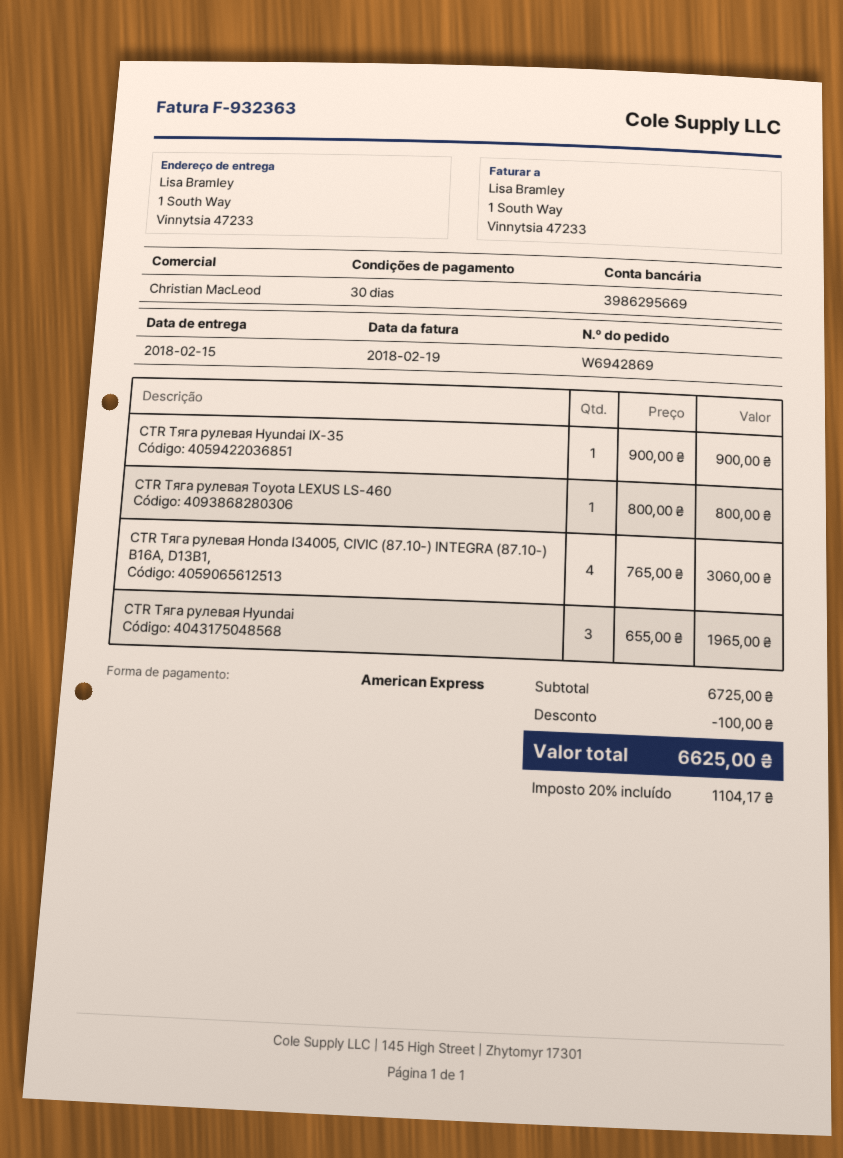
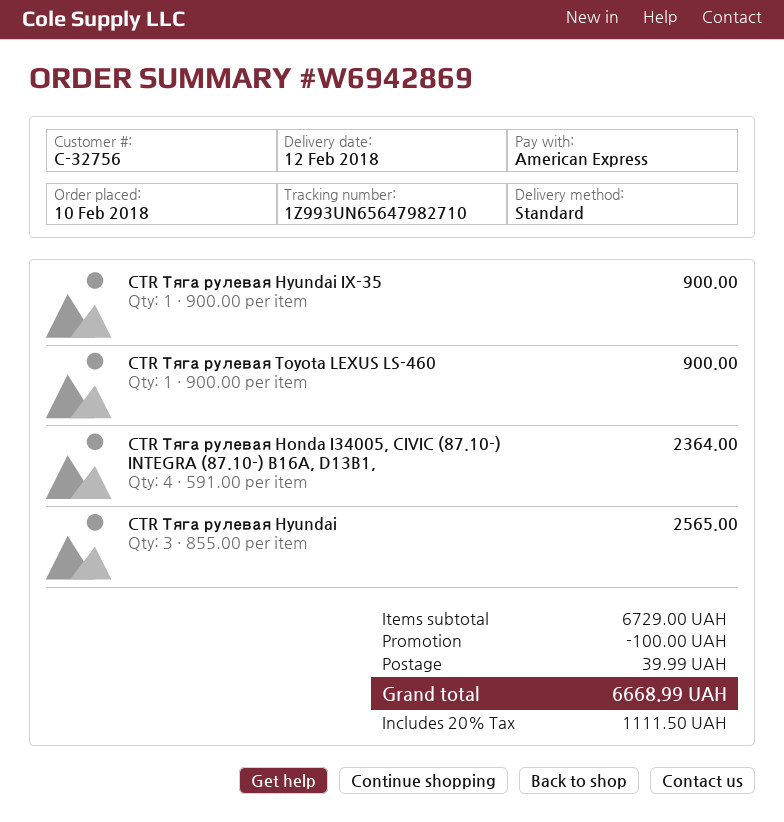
delivery date: 2018-02-15 -> 2018-02-12
CTR Тяга рулевая Toyota LEXUS LS-460: 1 x 800.00 = 800.00 -> 1 x 900.00 = 900.00
CTR Тяга рулевая Honda I34005, CIVIC (87.10-) INTEGRA (87.10-) B16A, D13B1,: 4 x 765.00 = 3060.00 -> 4 x 591.00 = 2364.00
CTR Тяга рулевая Hyundai: 3 x 655.00 = 1965.00 -> 3 x 855.00 = 2565.00
subtotal: 6725.00 -> 6729.00
shipping: none -> 39.99
tax: 20% = 1104.17 -> 20% = 1111.50
total: 6625.00 -> 6668.99

